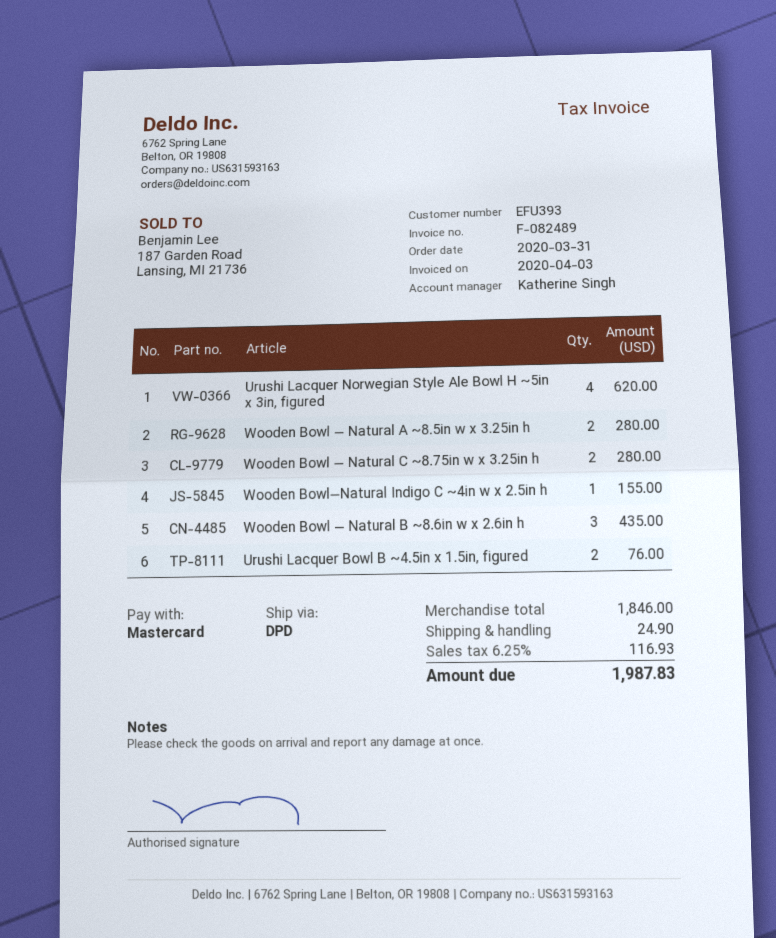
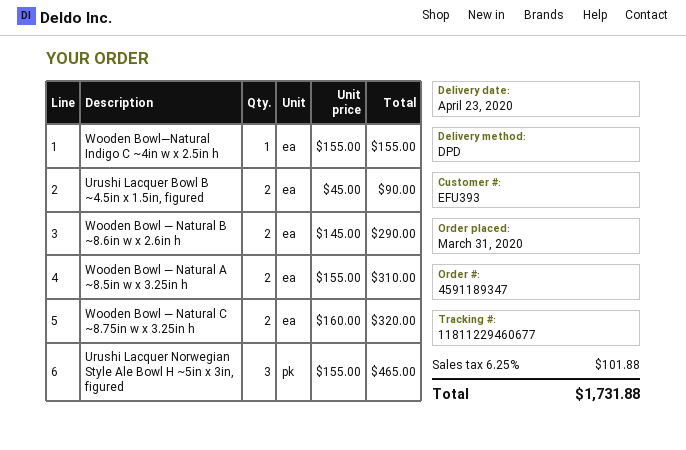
Urushi Lacquer Norwegian Style Ale Bowl H ~5in x 3in, figured: 4 for 620.00 -> 3 for 465.00
Wooden Bowl — Natural A ~8.5in w x 3.25in h: 2 for 280.00 -> 2 for 310.00
Wooden Bowl — Natural C ~8.75in w x 3.25in h: 2 for 280.00 -> 2 for 320.00
Wooden Bowl — Natural B ~8.6in w x 2.6in h: 3 for 435.00 -> 2 for 290.00
Urushi Lacquer Bowl B ~4.5in x 1.5in, figured: 2 for 76.00 -> 2 for 90.00
shipping: 24.90 -> none
tax: 6.25% = 116.93 -> 6.25% = 101.88
total: 1987.83 -> 1731.88

